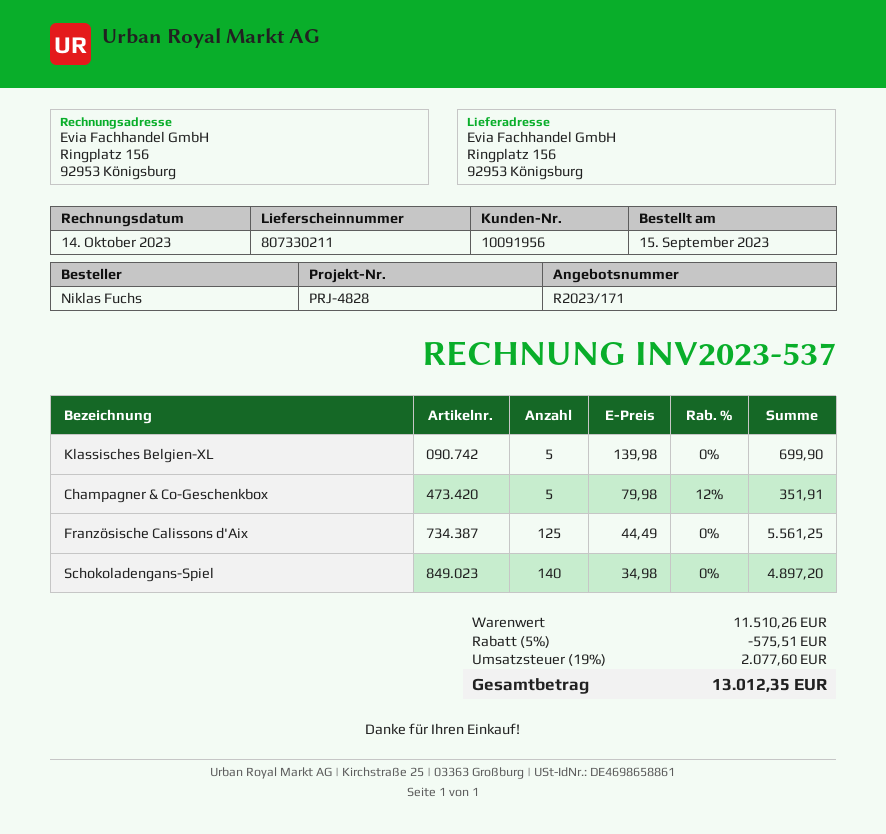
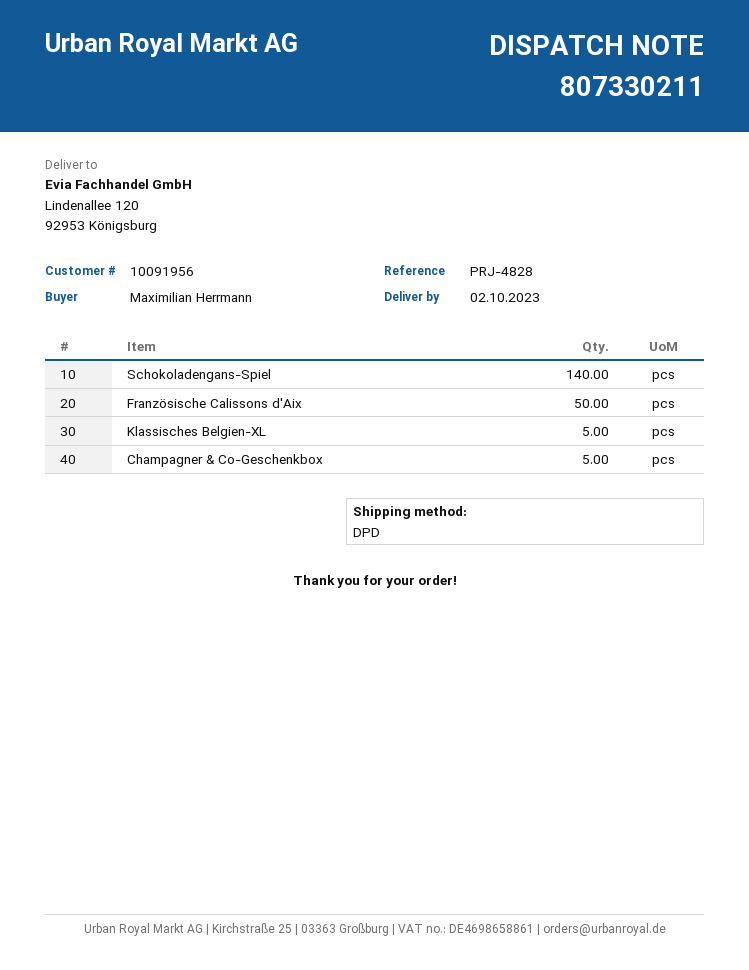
ordered by: Niklas Fuchs -> Maximilian Herrmann
ship to: Ringplatz 156, 92953 Königsburg -> Lindenallee 120, 92953 Königsburg
Französische Calissons d'Aix: 125 -> 50

